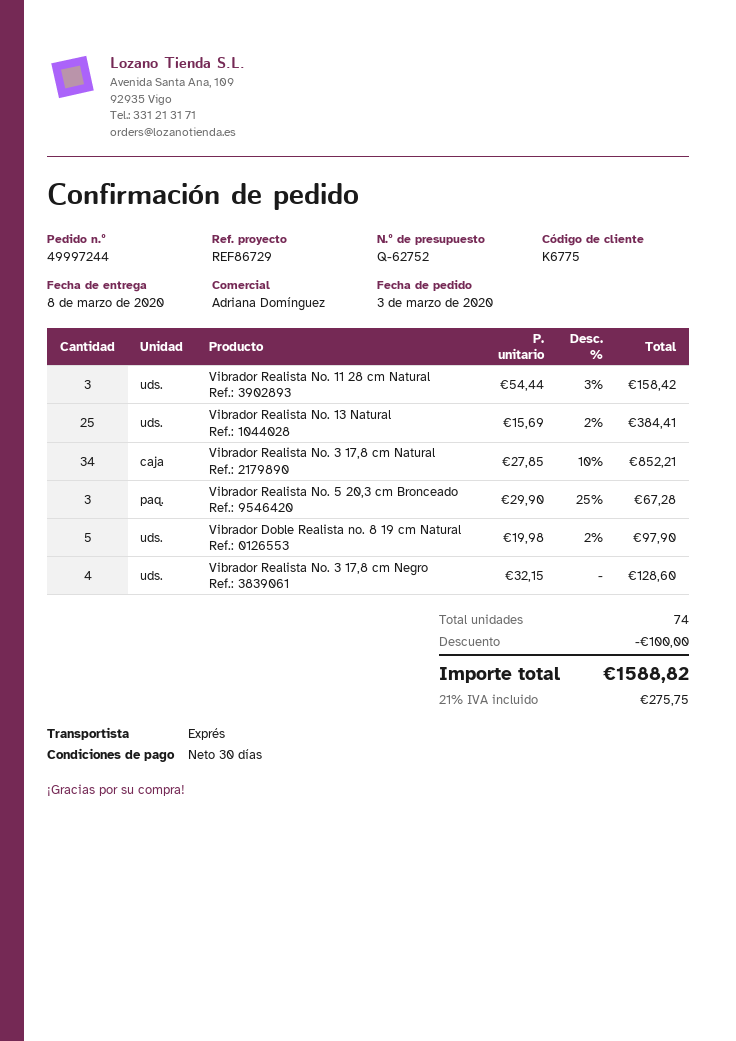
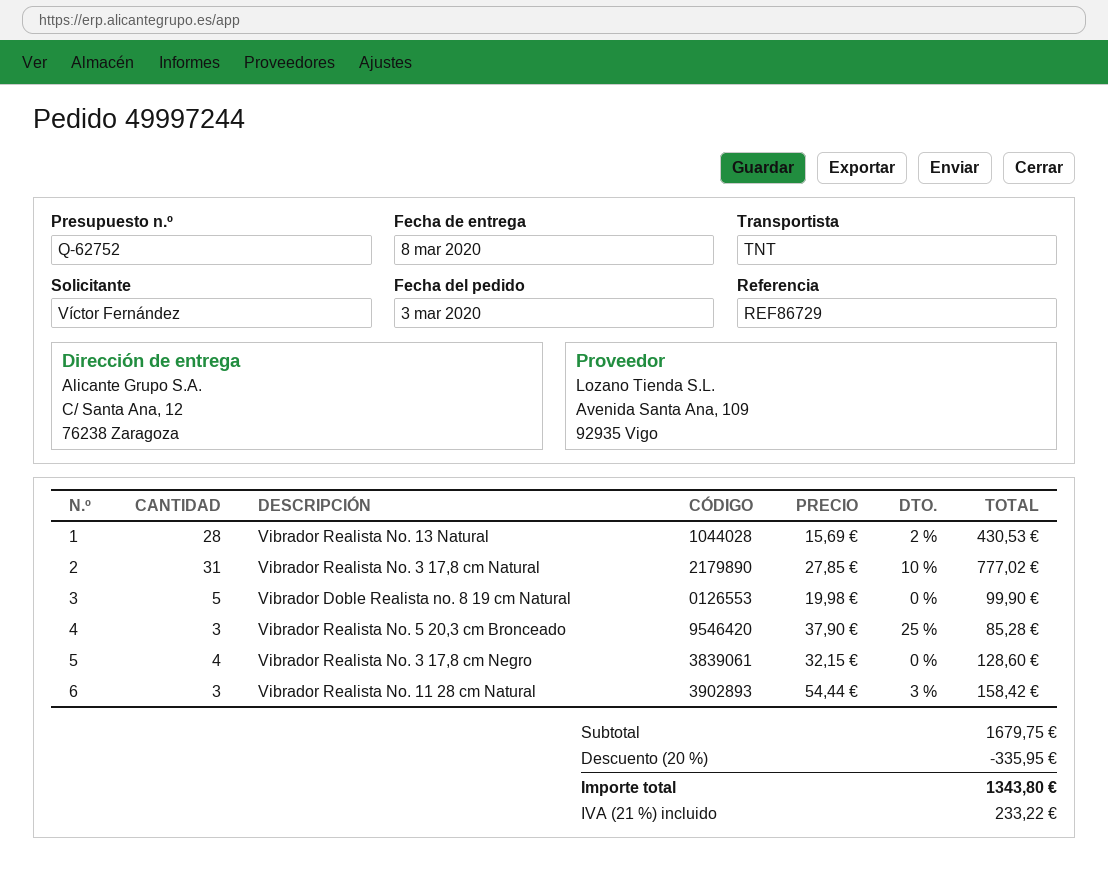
shipping method: express -> TNT
Vibrador Realista No. 13 Natural: 25 x 15.69 - 2% = 384.41 -> 28 x 15.69 - 2% = 430.53
Vibrador Realista No. 3 17,8 cm Natural: 34 x 27.85 - 10% = 852.21 -> 31 x 27.85 - 10% = 777.02
Vibrador Realista No. 5 20,3 cm Bronceado: 3 x 29.90 - 25% = 67.28 -> 3 x 37.90 - 25% = 85.28
Vibrador Doble Realista no. 8 19 cm Natural: 5 x 19.98 - 2% = 97.90 -> 5 x 19.98 = 99.90
discount: 100.00 -> 335.95
tax: 21% = 275.75 -> 21% = 233.22
total: 1588.82 -> 1343.80

